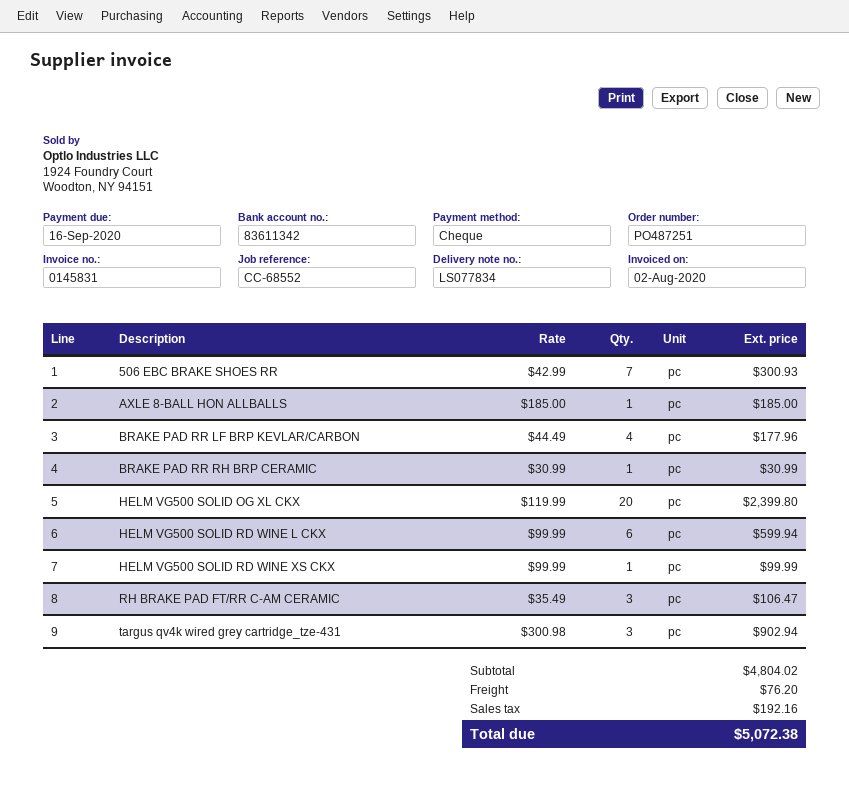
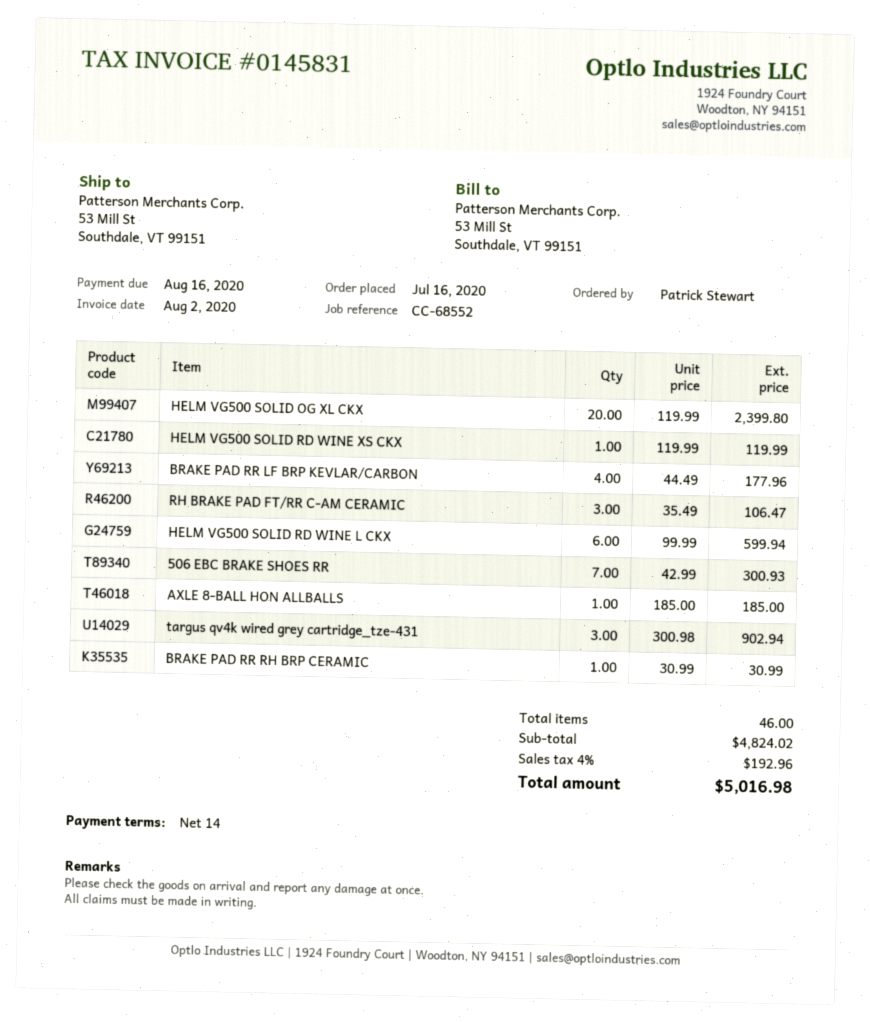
due date: 2020-09-16 -> 2020-08-16
HELM VG500 SOLID RD WINE XS CKX: 1 x 99.99 = 99.99 -> 1 x 119.99 = 119.99
subtotal: 4804.02 -> 4824.02
shipping: 76.20 -> none
tax: 192.16 -> 192.96
total: 5072.38 -> 5016.98

